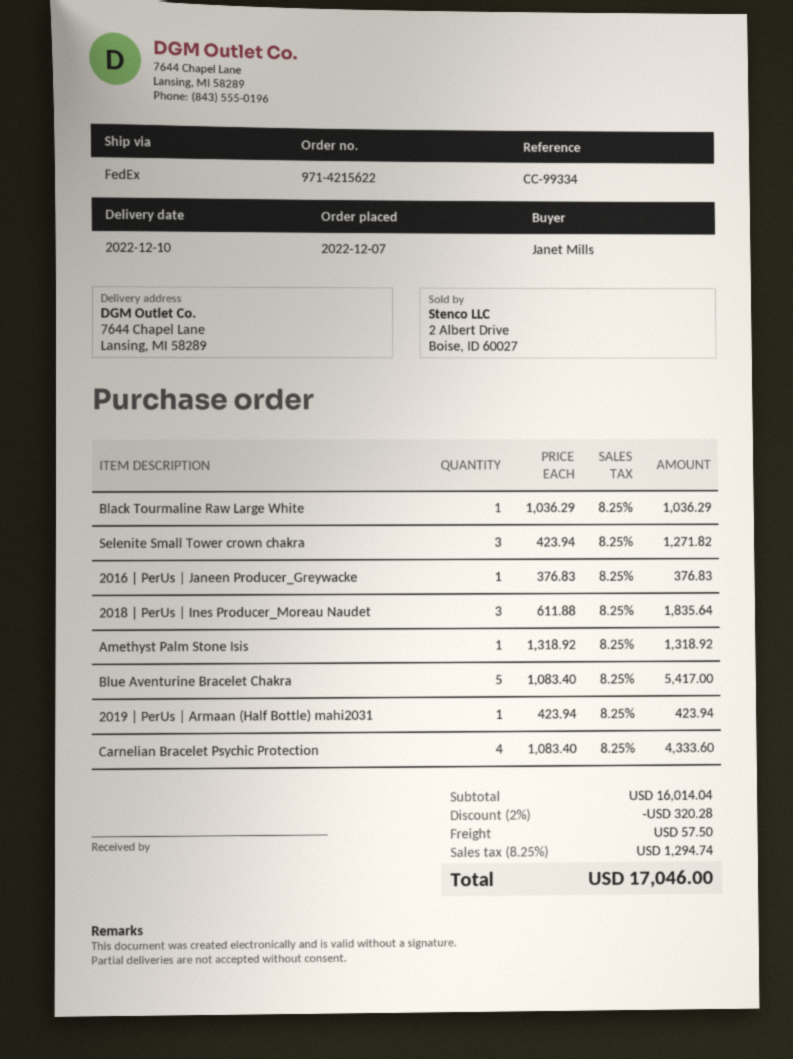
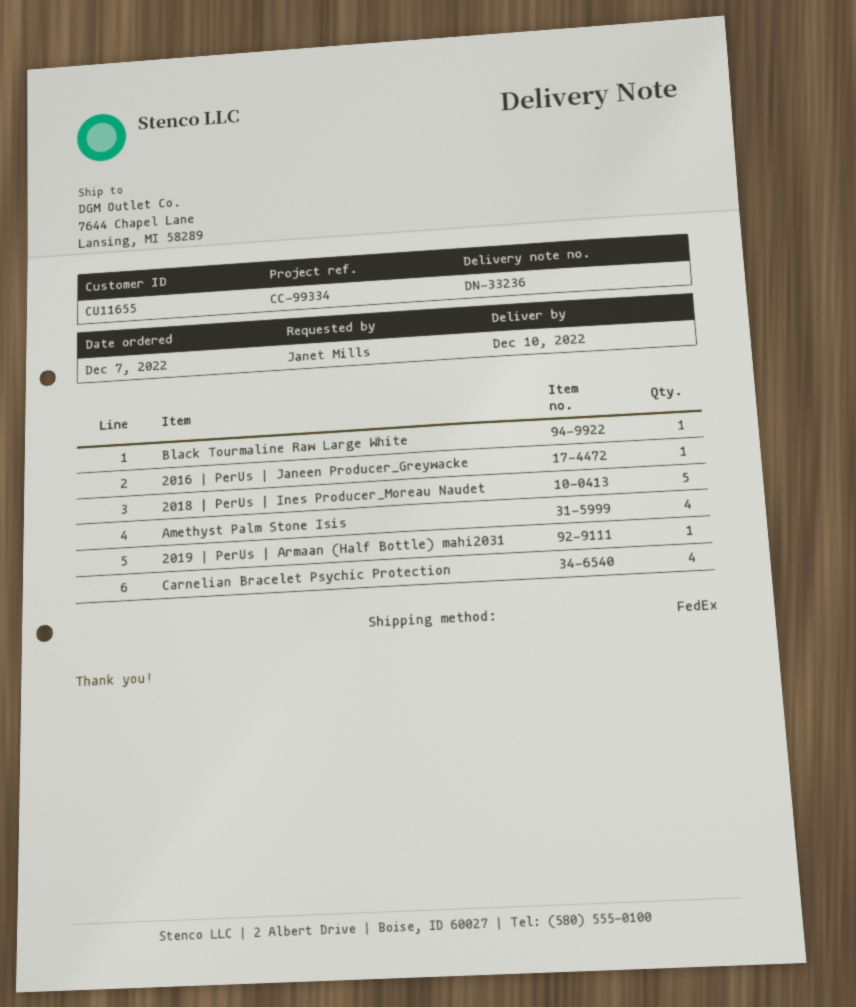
Selenite Small Tower crown chakra: 3 -> none
2018 | PerUs | Ines Producer_Moreau Naudet: 3 -> 5
Amethyst Palm Stone Isis: 1 -> 4
Blue Aventurine Bracelet Chakra: 5 -> none

